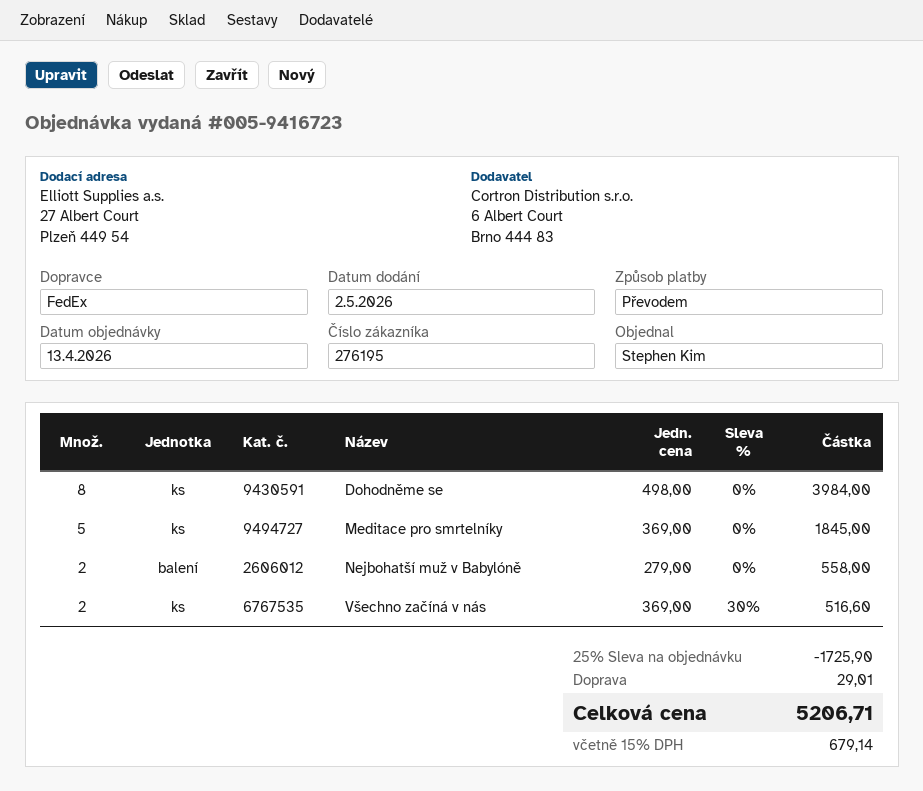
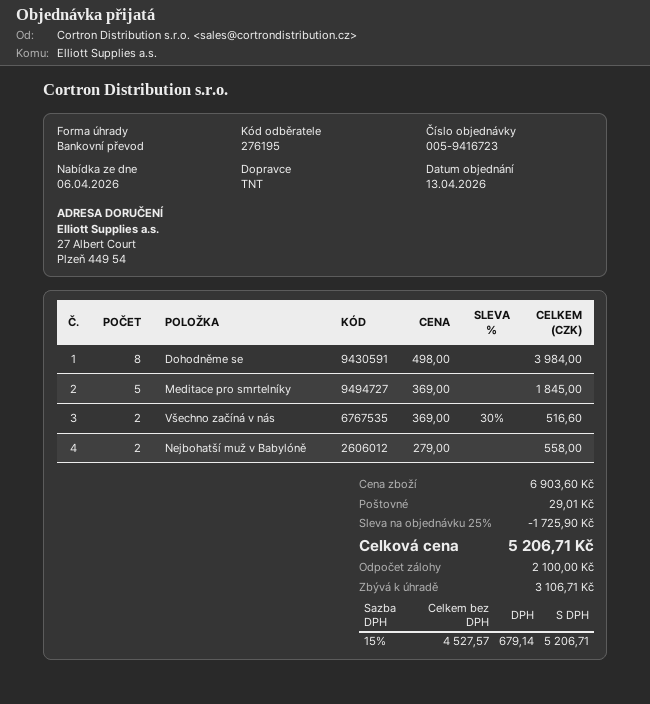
shipping method: FedEx -> TNT

